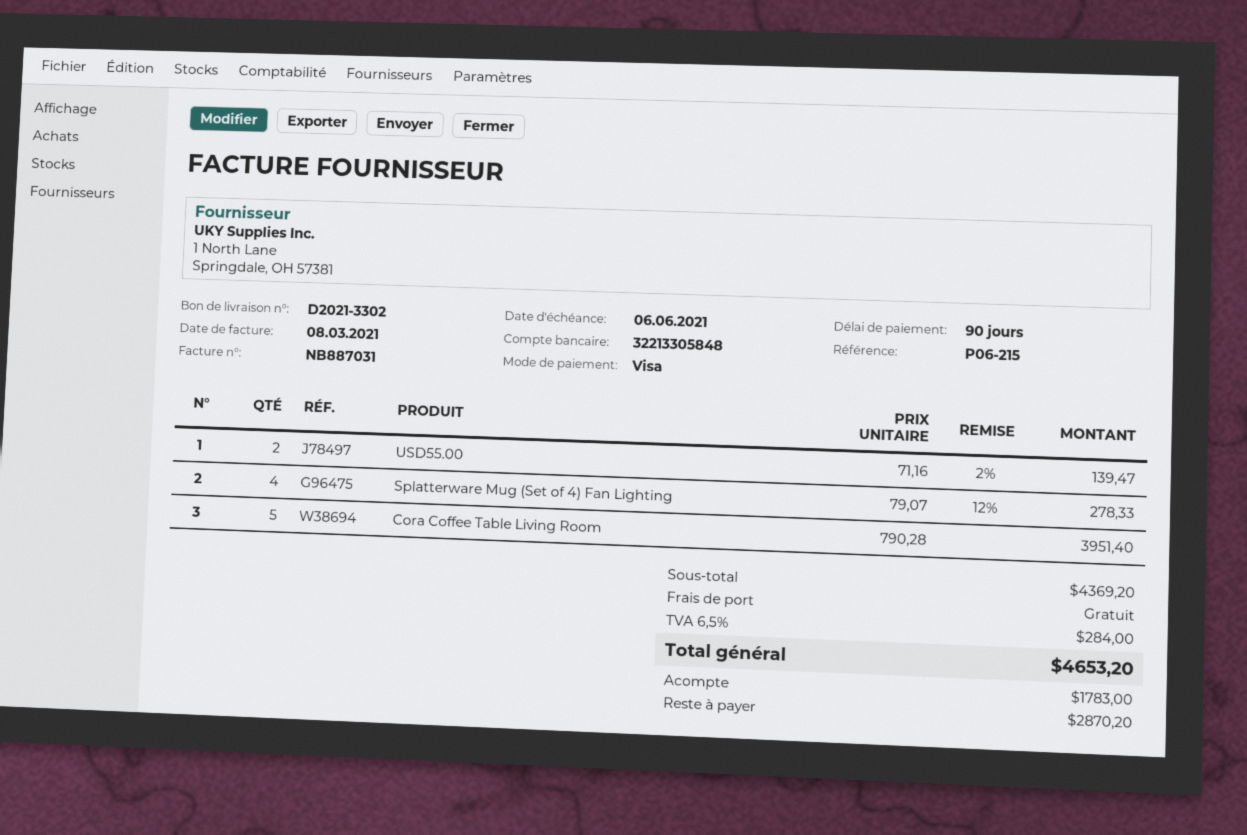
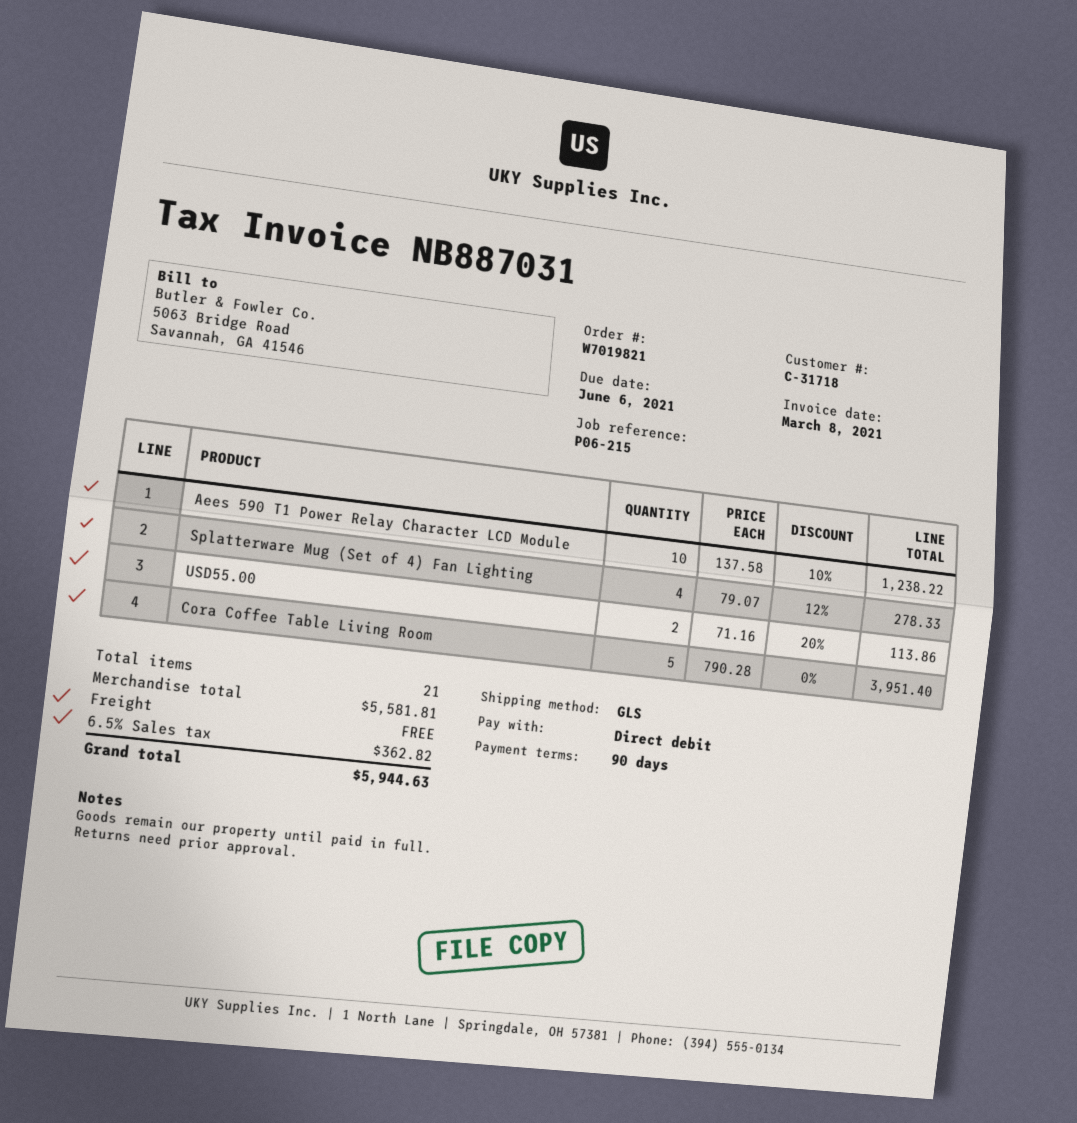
payment method: Visa -> direct debit
USD55.00: 2 x 71.16 - 2% = 139.47 -> 2 x 71.16 - 20% = 113.86
Aees 590 T1 Power Relay Character LCD Module: none -> 10 x 137.58 - 10% = 1238.22
subtotal: 4369.20 -> 5581.81
tax: 6.5% = 284.00 -> 6.5% = 362.82
total: 4653.20 -> 5944.63

